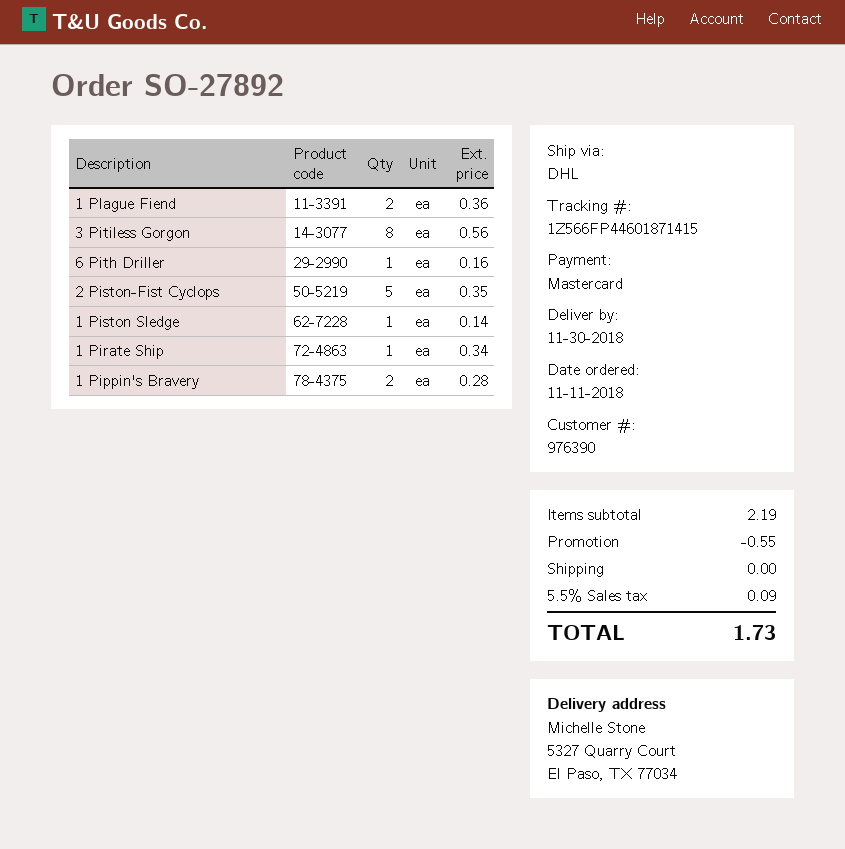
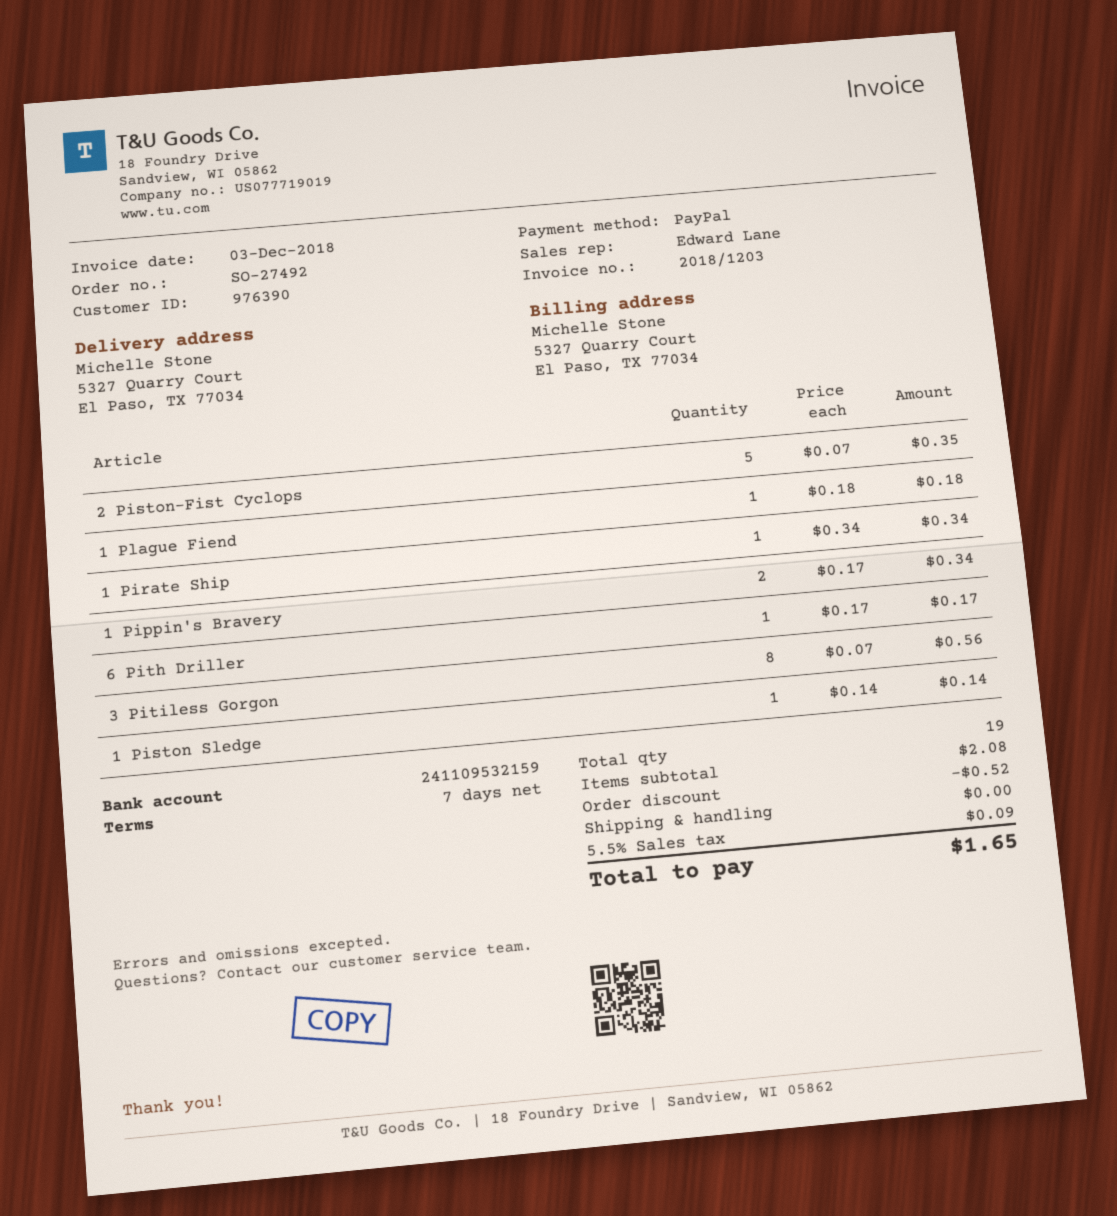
order number: SO-27892 -> SO-27492
payment method: Mastercard -> PayPal
1 Plague Fiend: 2 for 0.36 -> 1 for 0.18
6 Pith Driller: 1 for 0.16 -> 1 for 0.17
1 Pippin's Bravery: 2 for 0.28 -> 2 for 0.34
subtotal: 2.19 -> 2.08
discount: 0.55 -> 0.52
total: 1.73 -> 1.65

